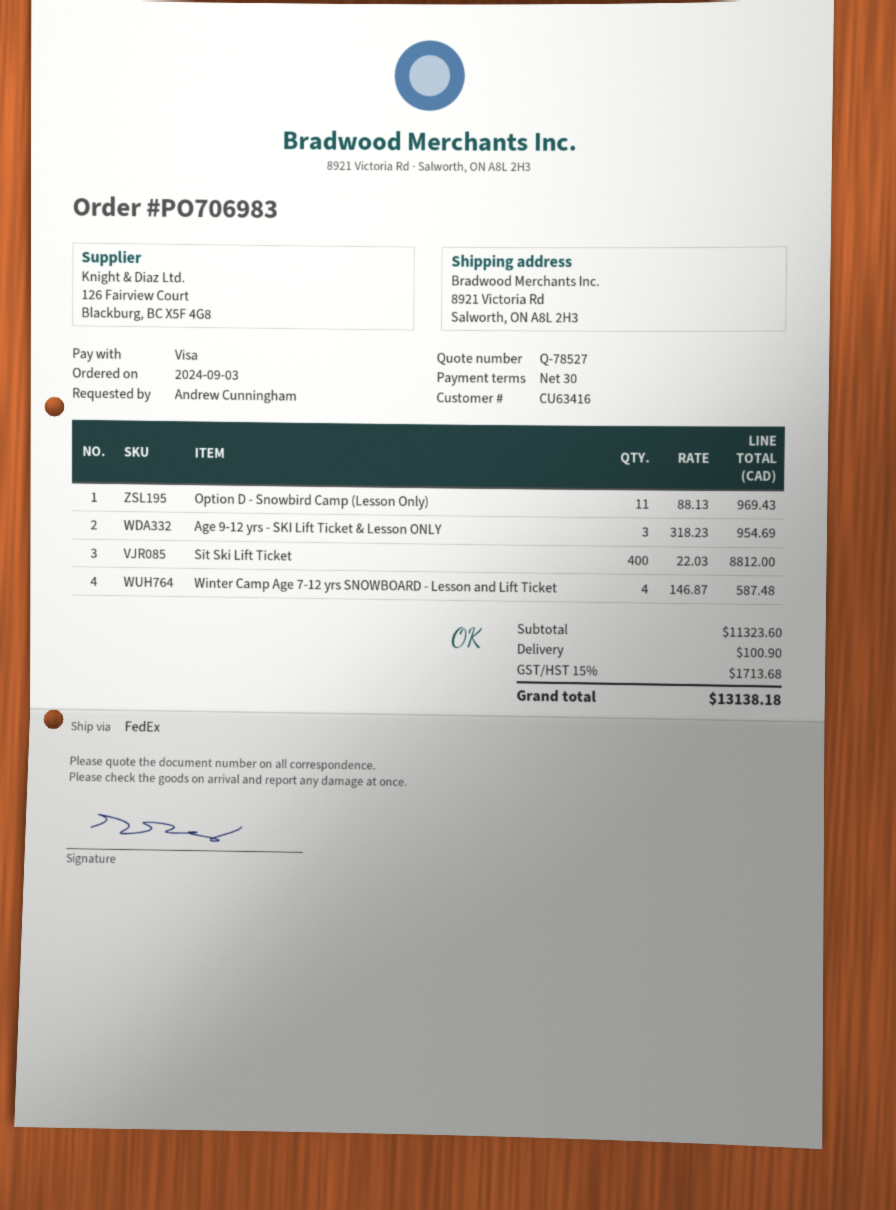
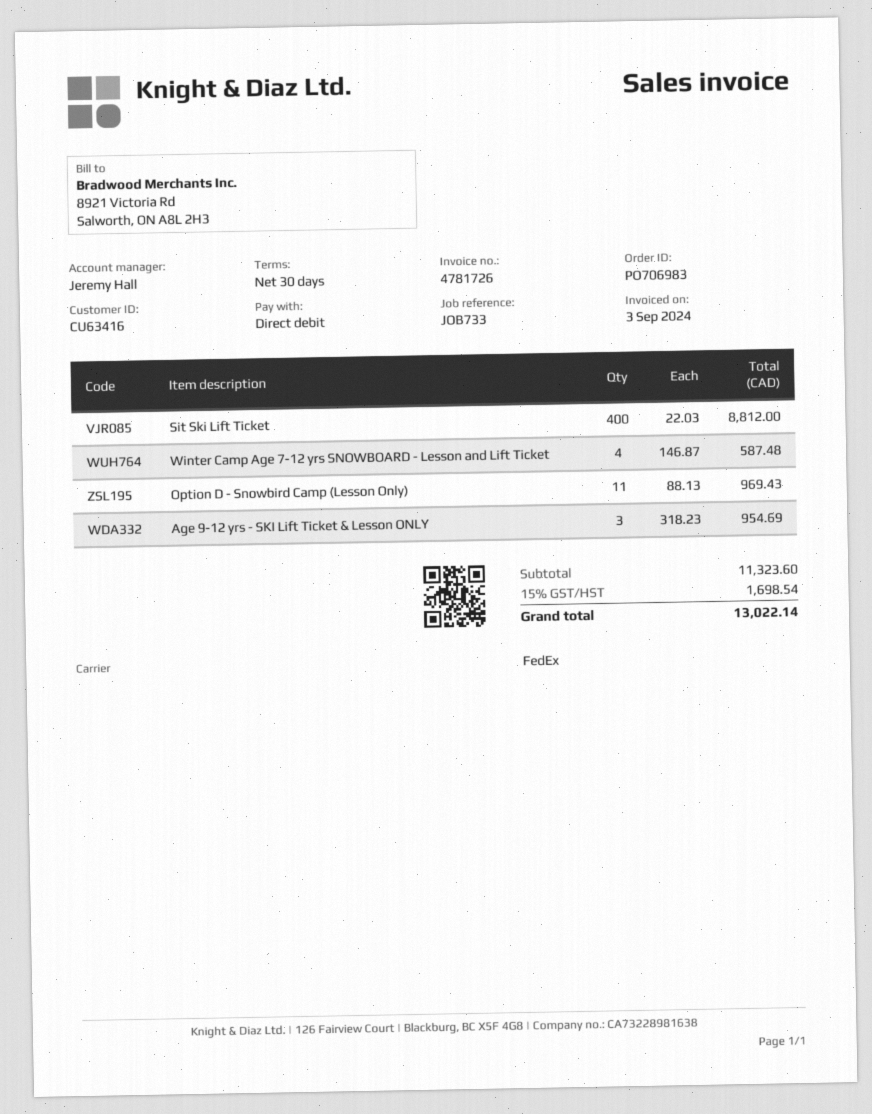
payment method: Visa -> direct debit
shipping: 100.90 -> none
tax: 15% = 1713.68 -> 15% = 1698.54
total: 13138.18 -> 13022.14

